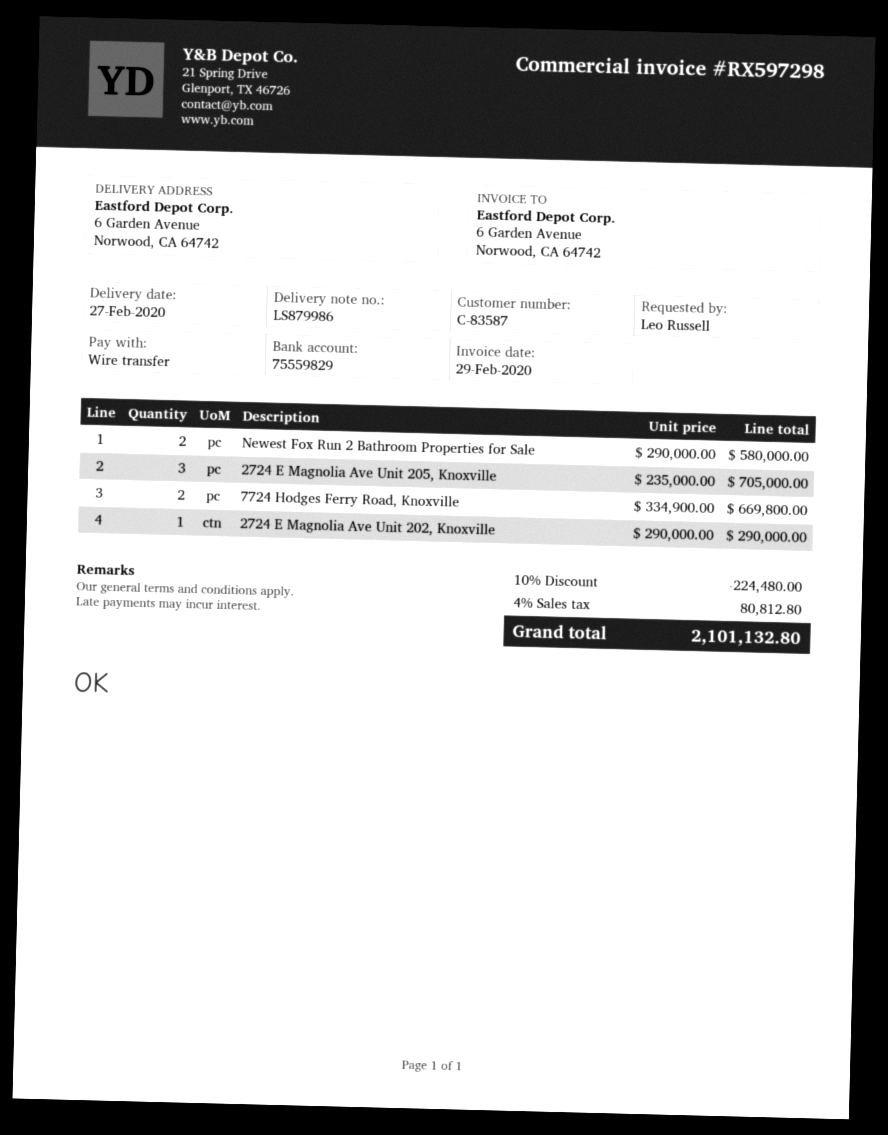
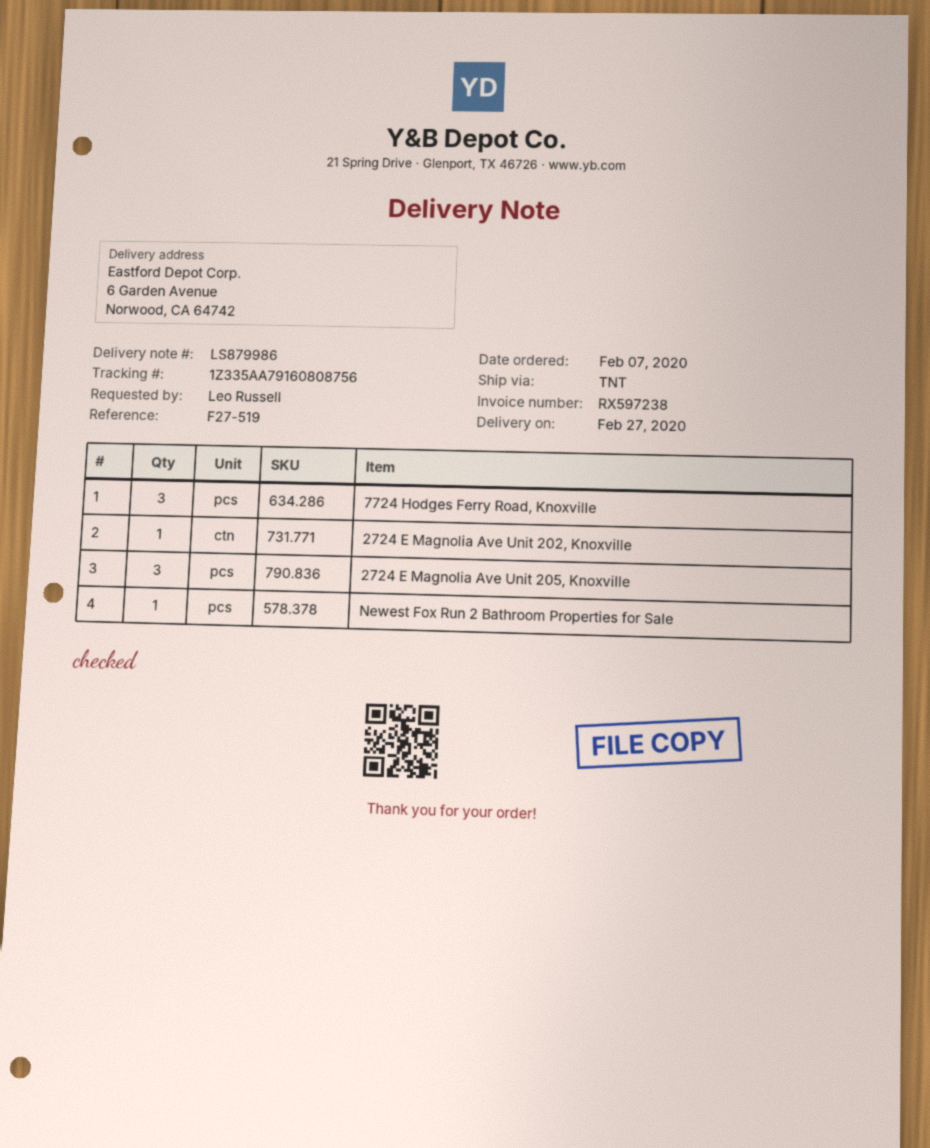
invoice number: RX597298 -> RX597238
Newest Fox Run 2 Bathroom Properties for Sale: 2 -> 1
7724 Hodges Ferry Road, Knoxville: 2 -> 3

